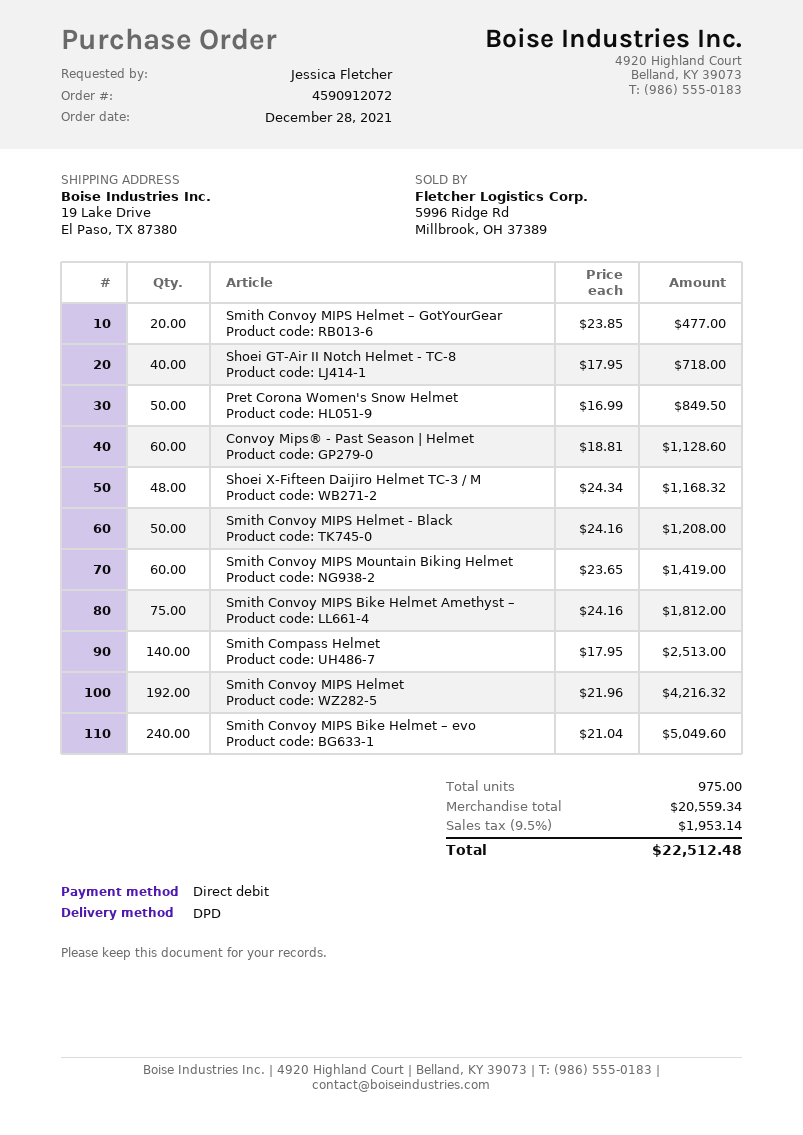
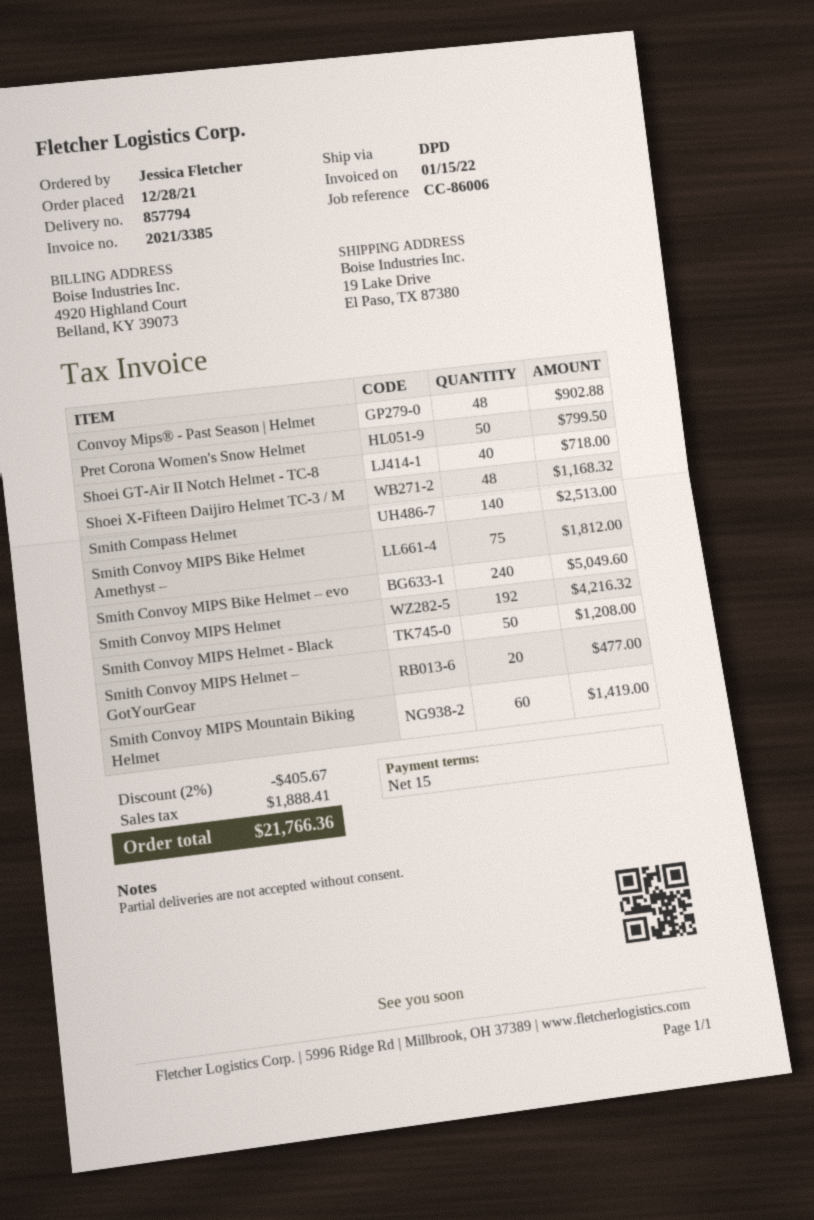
Pret Corona Women's Snow Helmet: 50 for 849.50 -> 50 for 799.50
Convoy Mips® - Past Season | Helmet: 60 for 1128.60 -> 48 for 902.88
discount: none -> 2% = 405.67
tax: 1953.14 -> 1888.41
total: 22512.48 -> 21766.36

